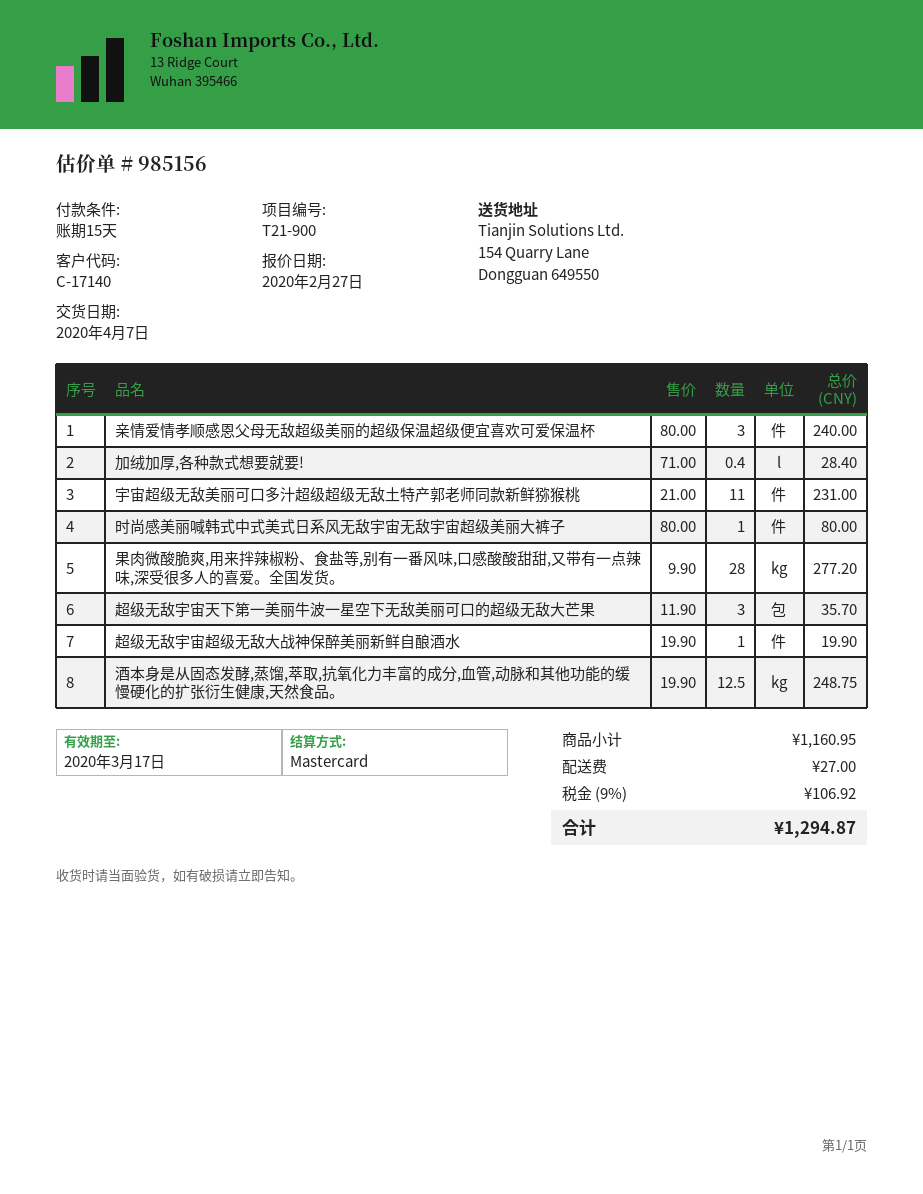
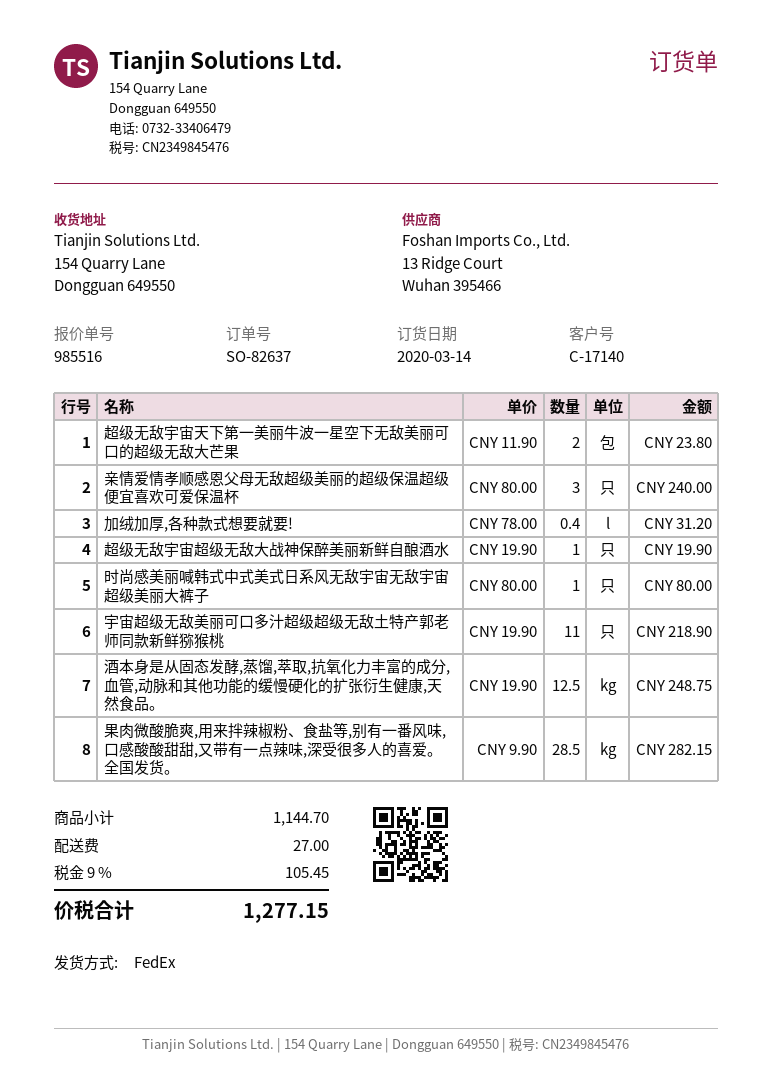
quote number: 985156 -> 985516
加绒加厚,各种款式想要就要!: 0.4 x 71.00 = 28.40 -> 0.4 x 78.00 = 31.20
宇宙超级无敌美丽可口多汁超级超级无敌土特产郭老师同款新鲜猕猴桃: 11 x 21.00 = 231.00 -> 11 x 19.90 = 218.90
果肉微酸脆爽,用来拌辣椒粉、食盐等,别有一番风味,口感酸酸甜甜,又带有一点辣味,深受很多人的喜爱。全国发货。: 28 x 9.90 = 277.20 -> 28.5 x 9.90 = 282.15
超级无敌宇宙天下第一美丽牛波一星空下无敌美丽可口的超级无敌大芒果: 3 x 11.90 = 35.70 -> 2 x 11.90 = 23.80
subtotal: 1160.95 -> 1144.70
tax: 9% = 106.92 -> 9% = 105.45
total: 1294.87 -> 1277.15

